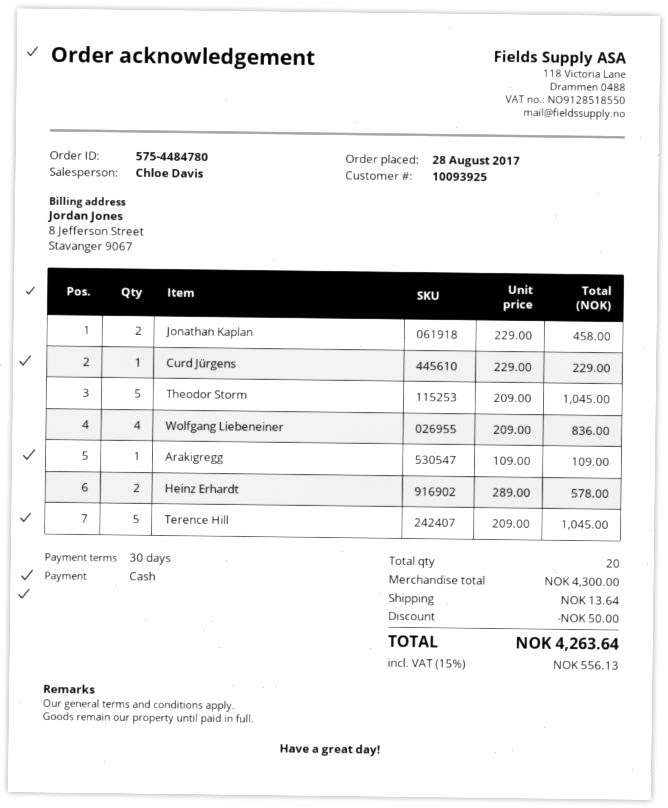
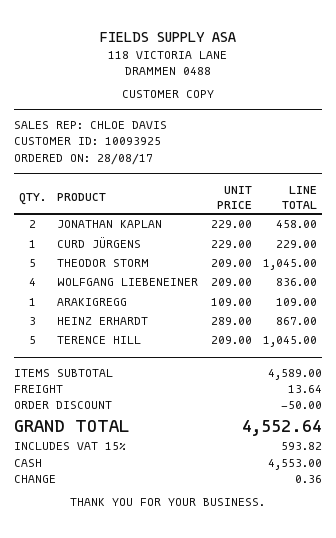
Heinz Erhardt: 2 x 289.00 = 578.00 -> 3 x 289.00 = 867.00
subtotal: 4300.00 -> 4589.00
tax: 15% = 556.13 -> 15% = 593.82
total: 4263.64 -> 4552.64

